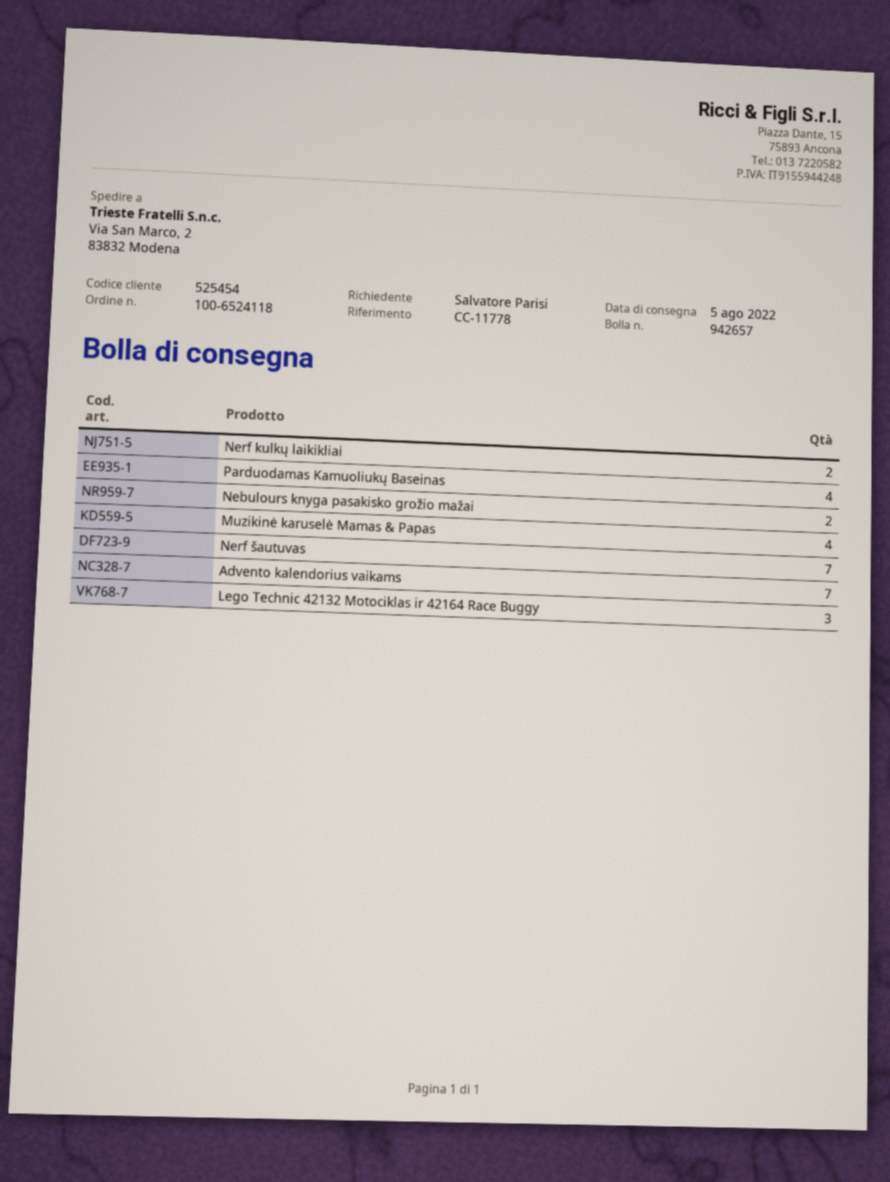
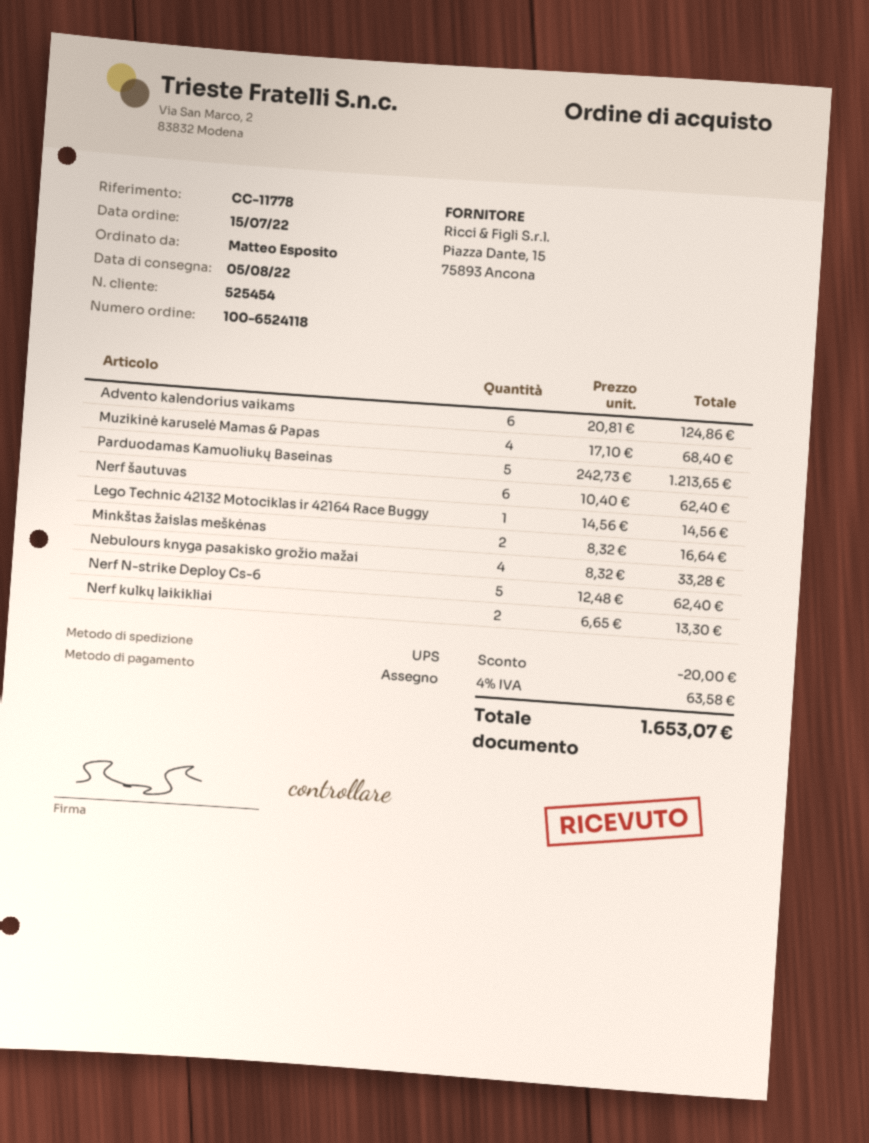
ordered by: Salvatore Parisi -> Matteo Esposito
Parduodamas Kamuoliukų Baseinas: 4 -> 5
Nebulours knyga pasakisko grožio mažai: 2 -> 4
Nerf šautuvas: 7 -> 6
Advento kalendorius vaikams: 7 -> 6
Lego Technic 42132 Motociklas ir 42164 Race Buggy: 3 -> 1
Minkštas žaislas meškėnas: none -> 2
Nerf N-strike Deploy Cs-6: none -> 5

